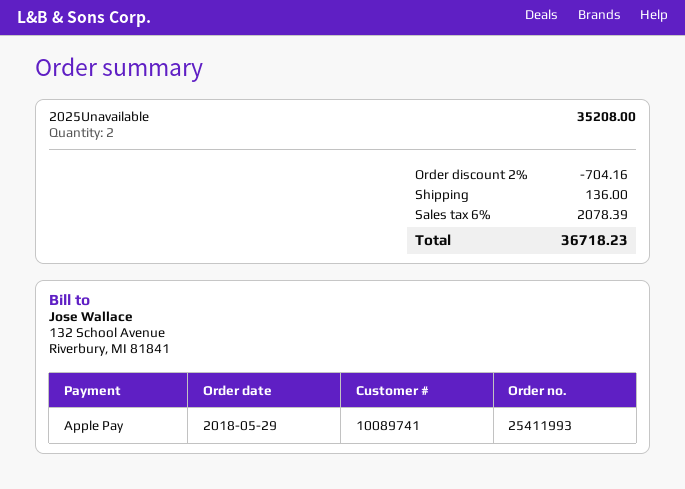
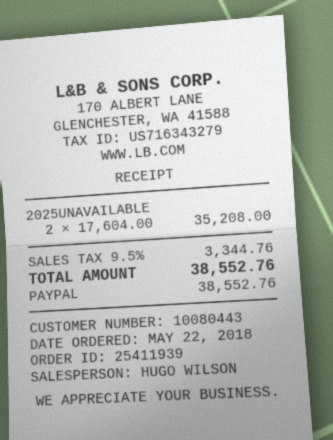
order number: 25411993 -> 25411939
order date: 2018-05-29 -> 2018-05-22
customer number: 10089741 -> 10080443
payment method: Apple Pay -> PayPal
discount: 2% = 704.16 -> none
shipping: 136.00 -> none
tax: 6% = 2078.39 -> 9.5% = 3344.76
total: 36718.23 -> 38552.76

